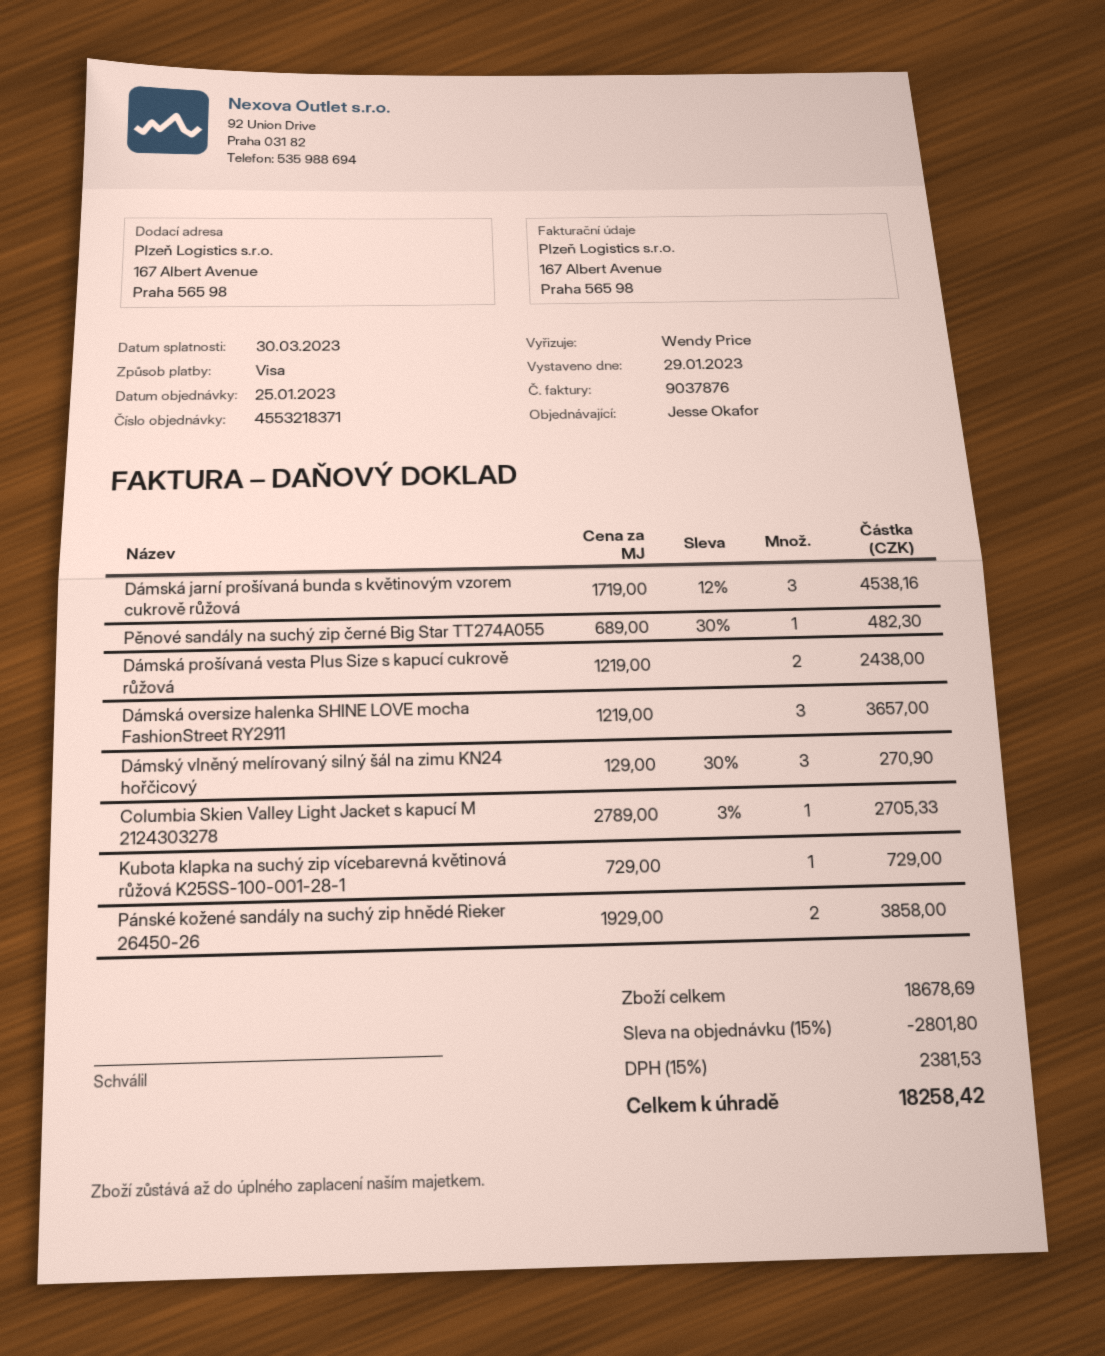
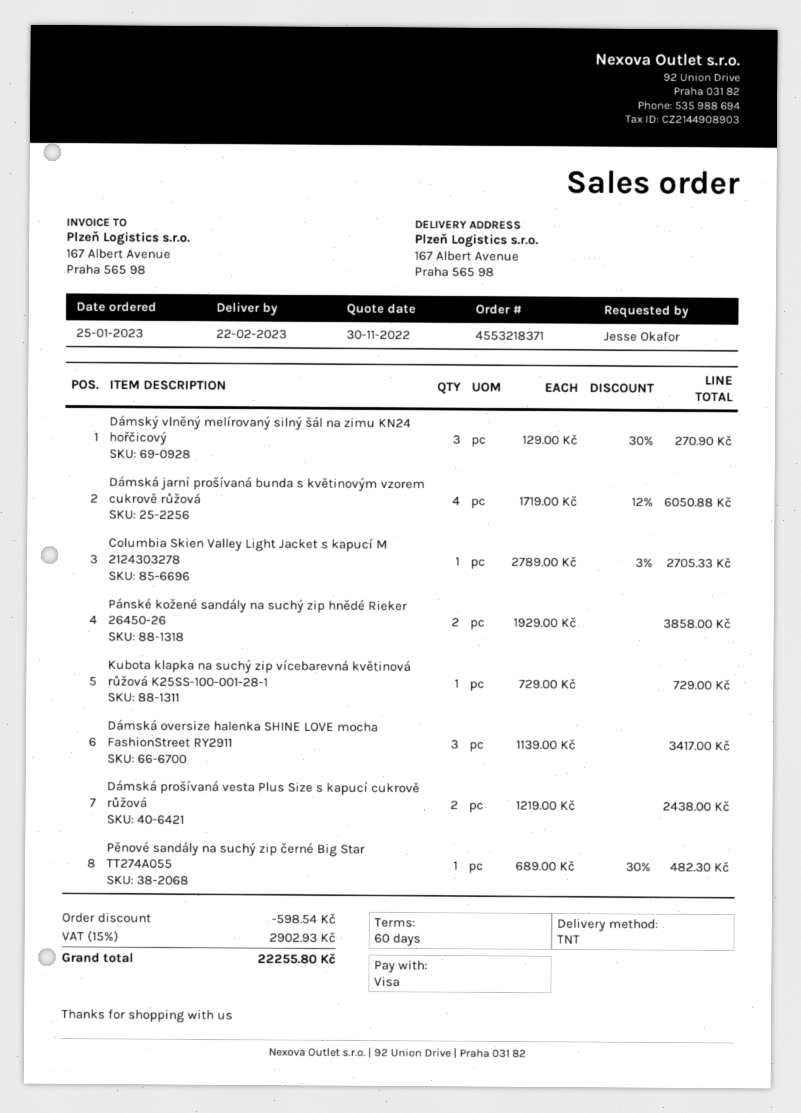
Dámská jarní prošívaná bunda s květinovým vzorem cukrově růžová: 3 x 1719.00 - 12% = 4538.16 -> 4 x 1719.00 - 12% = 6050.88
Dámská oversize halenka SHINE LOVE mocha FashionStreet RY2911: 3 x 1219.00 = 3657.00 -> 3 x 1139.00 = 3417.00
discount: 2801.80 -> 598.54
tax: 15% = 2381.53 -> 15% = 2902.93
total: 18258.42 -> 22255.80

